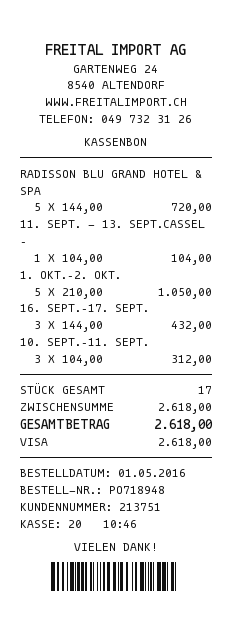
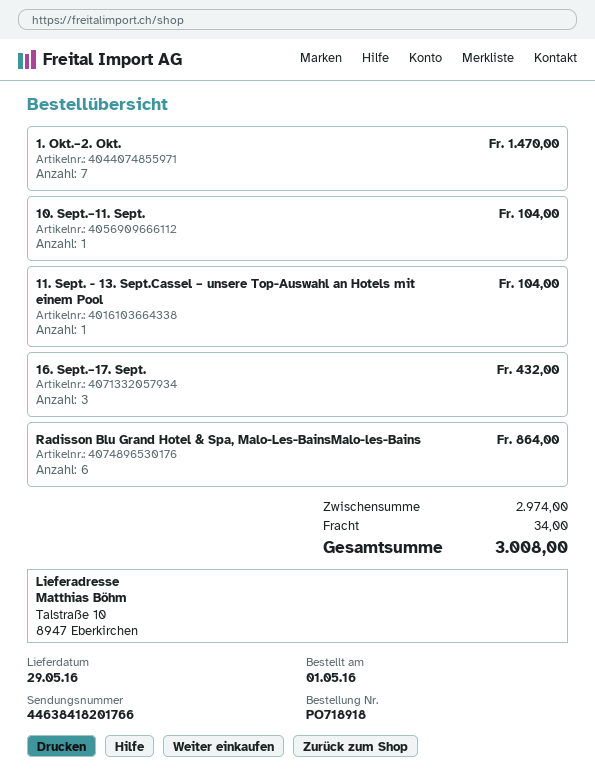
order number: PO718948 -> PO718918
RADISSON BLU GRAND HOTEL & SPA: 5 for 720.00 -> 6 for 864.00
1. OKT.–2. OKT.: 5 for 1050.00 -> 7 for 1470.00
10. SEPT.–11. SEPT.: 3 for 312.00 -> 1 for 104.00
subtotal: 2618.00 -> 2974.00
shipping: none -> 34.00
total: 2618.00 -> 3008.00

